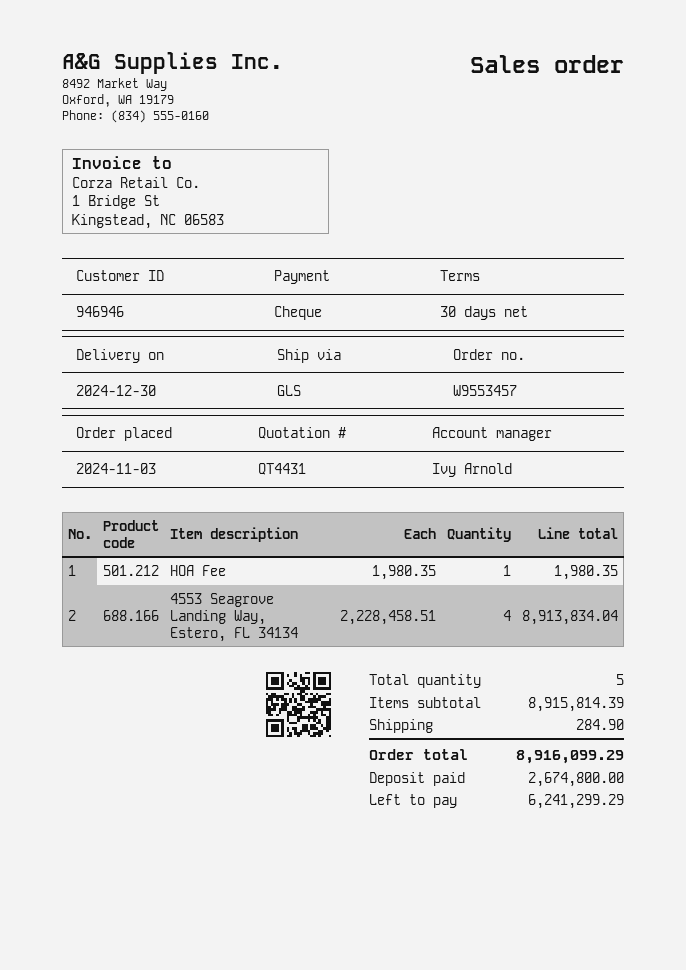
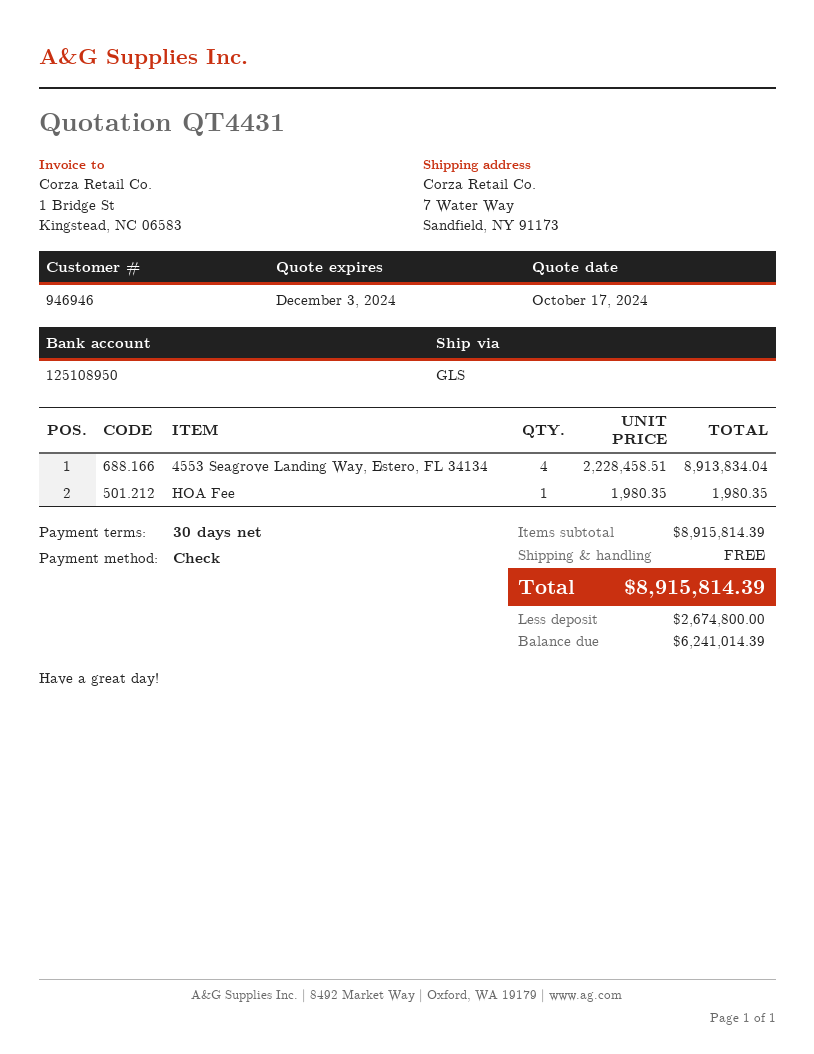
shipping: 284.90 -> 0.00
total: 8916099.29 -> 8915814.39
balance: 6241299.29 -> 6241014.39

